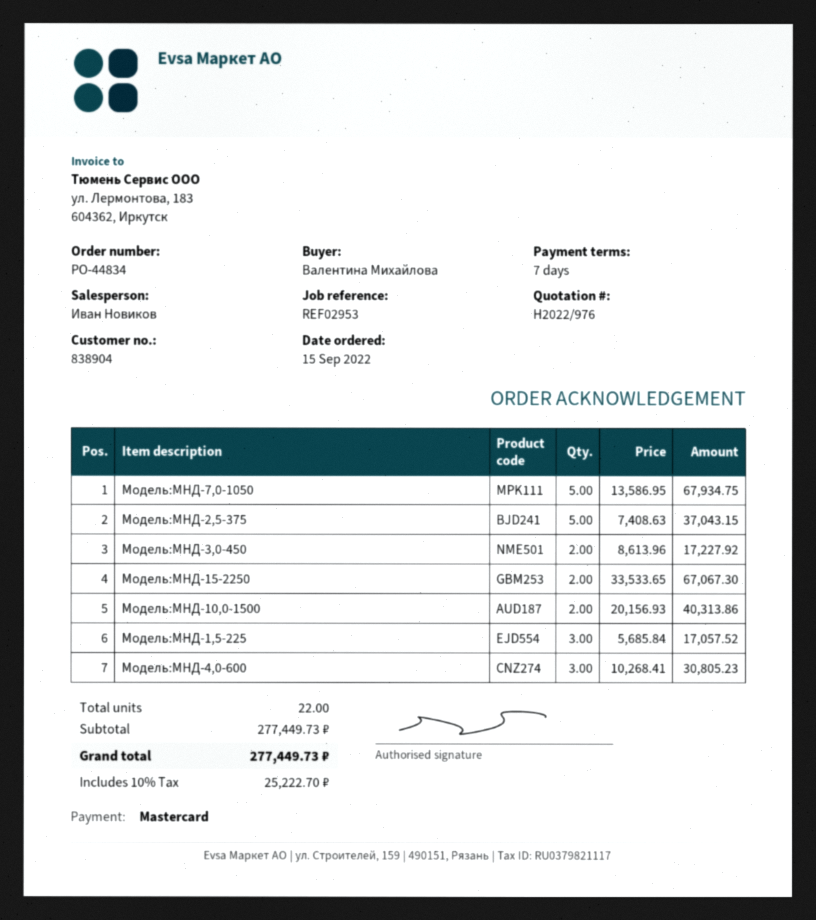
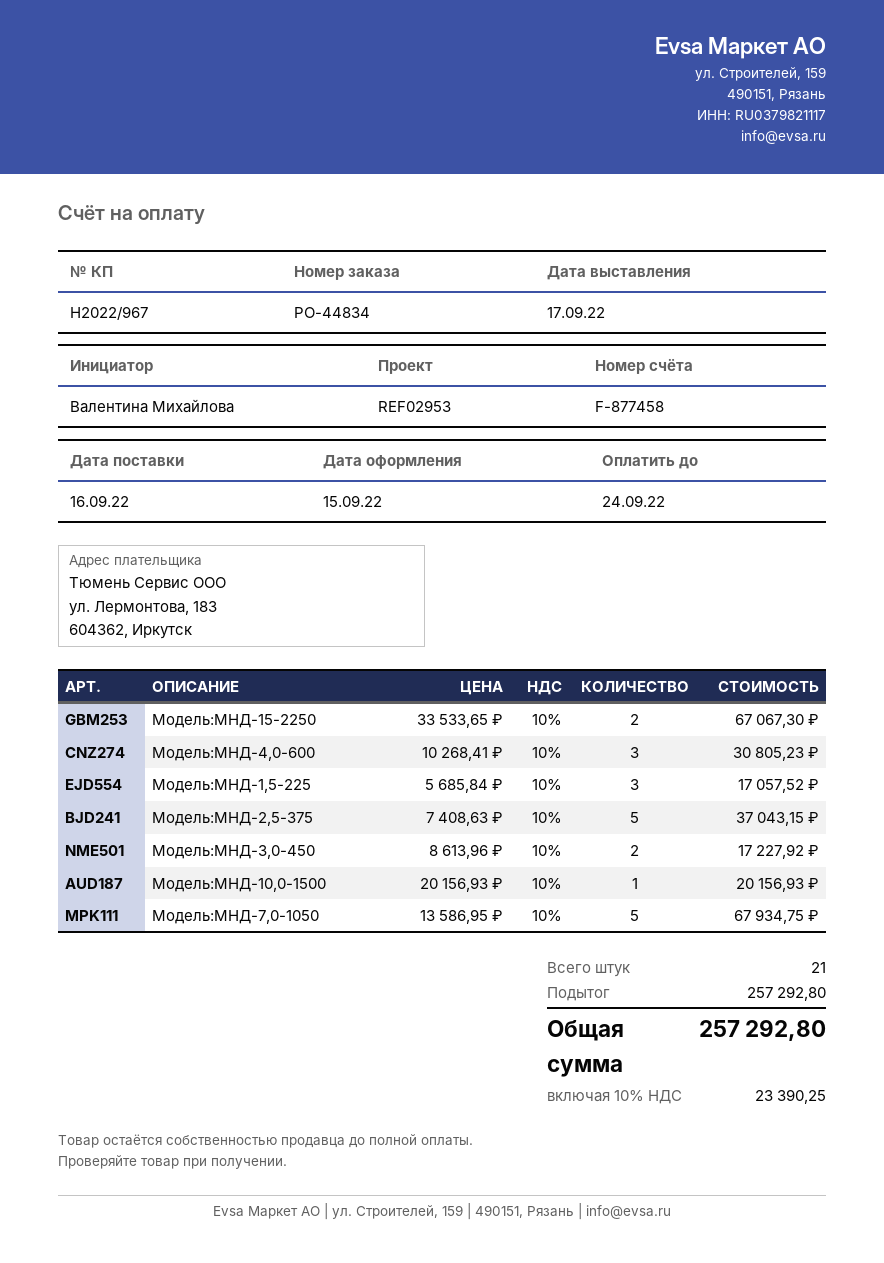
quote number: H2022/976 -> H2022/967
Модель:МНД-10,0-1500: 2 x 20156.93 = 40313.86 -> 1 x 20156.93 = 20156.93
total quantity: 22 -> 21
subtotal: 277449.73 -> 257292.80
tax: 10% = 25222.70 -> 10% = 23390.25
total: 277449.73 -> 257292.80

